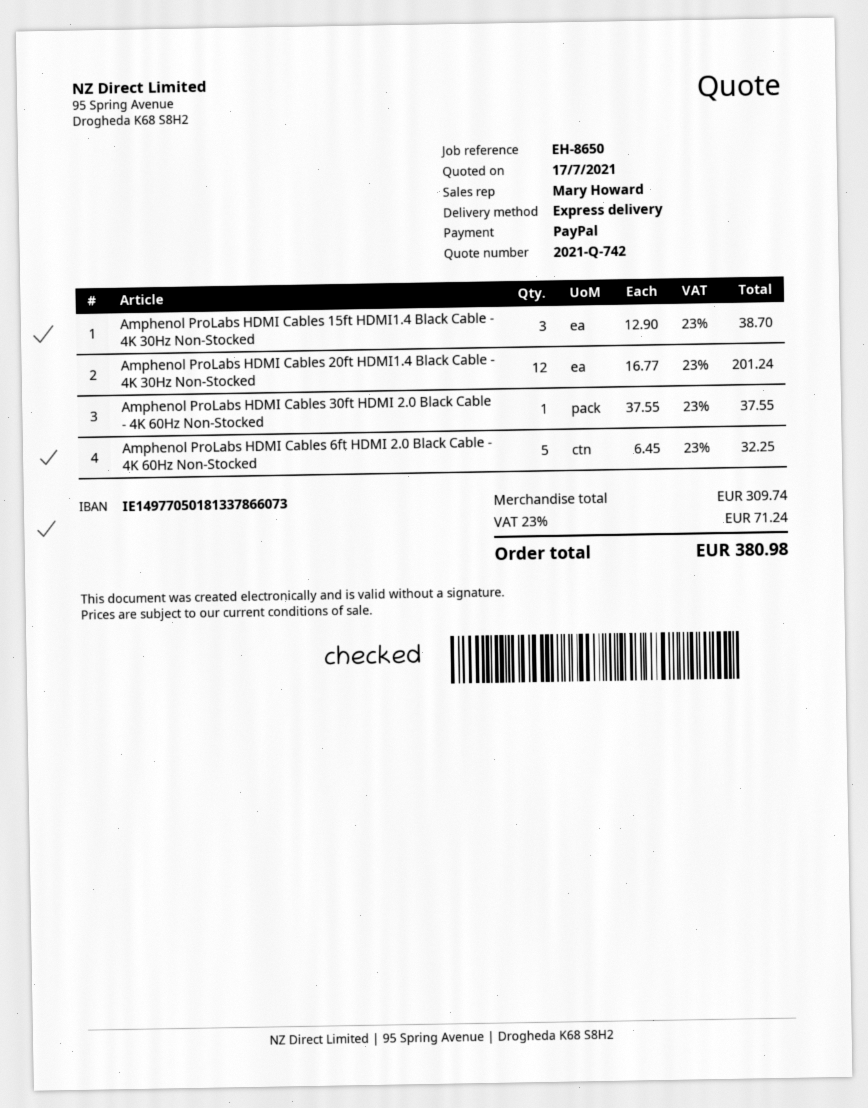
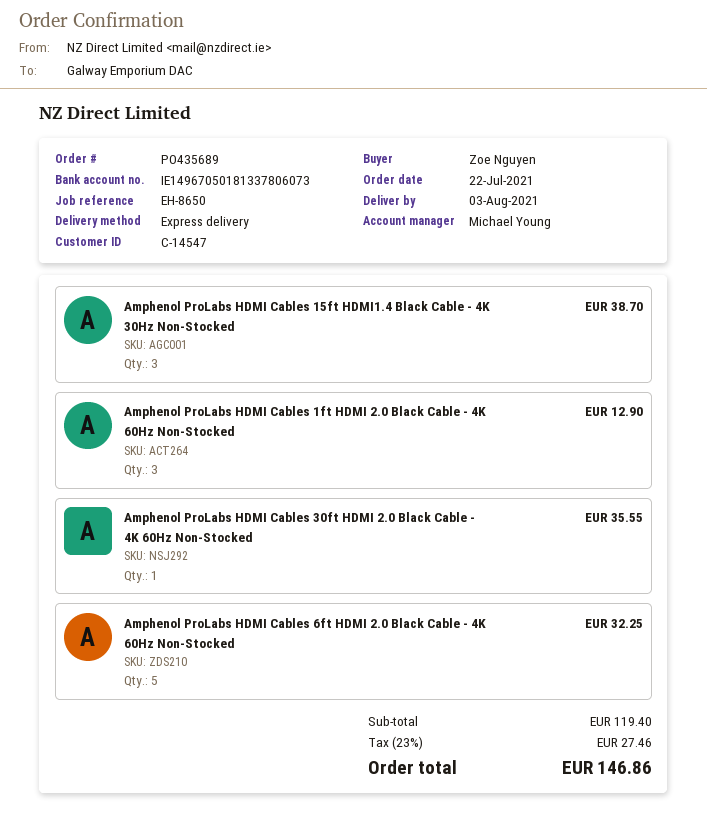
sales rep: Mary Howard -> Michael Young
bank account: IE14977050181337866073 -> IE14967050181337806073
Amphenol ProLabs HDMI Cables 20ft HDMI1.4 Black Cable - 4K 30Hz Non-Stocked: 12 for 201.24 -> none
Amphenol ProLabs HDMI Cables 30ft HDMI 2.0 Black Cable - 4K 60Hz Non-Stocked: 1 for 37.55 -> 1 for 35.55
Amphenol ProLabs HDMI Cables 1ft HDMI 2.0 Black Cable - 4K 60Hz Non-Stocked: none -> 3 for 12.90
subtotal: 309.74 -> 119.40
tax: 23% = 71.24 -> 23% = 27.46
total: 380.98 -> 146.86

